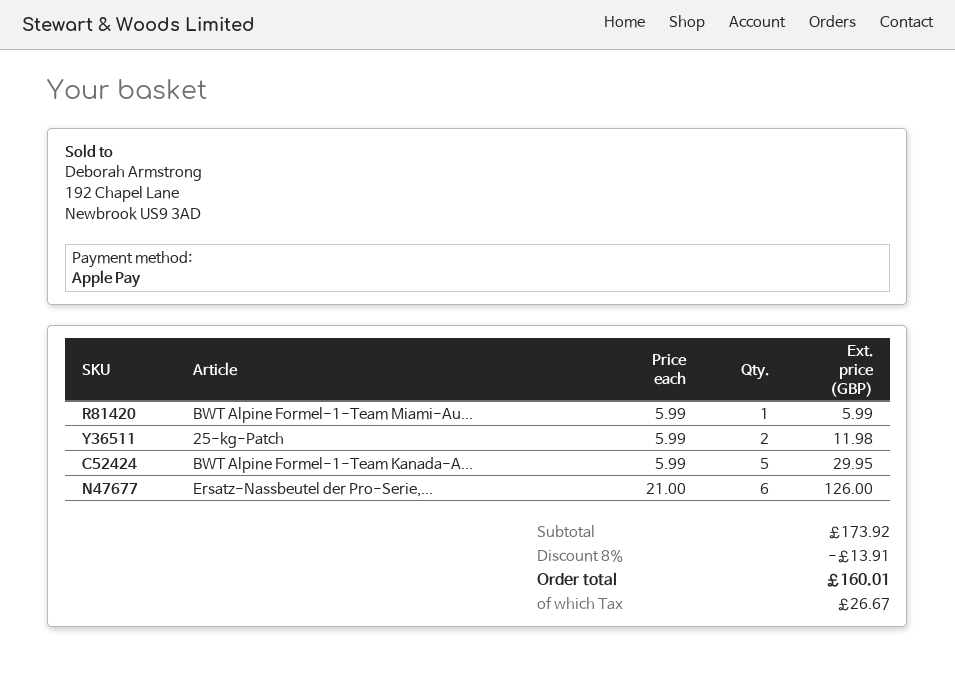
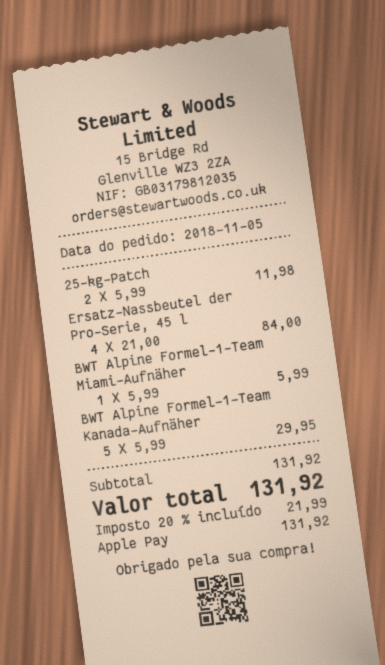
Ersatz-Nassbeutel der Pro-Serie,...: 6 x 21.00 = 126.00 -> 4 x 21.00 = 84.00
subtotal: 173.92 -> 131.92
discount: 8% = 13.91 -> none
tax: 26.67 -> 21.99
total: 160.01 -> 131.92

